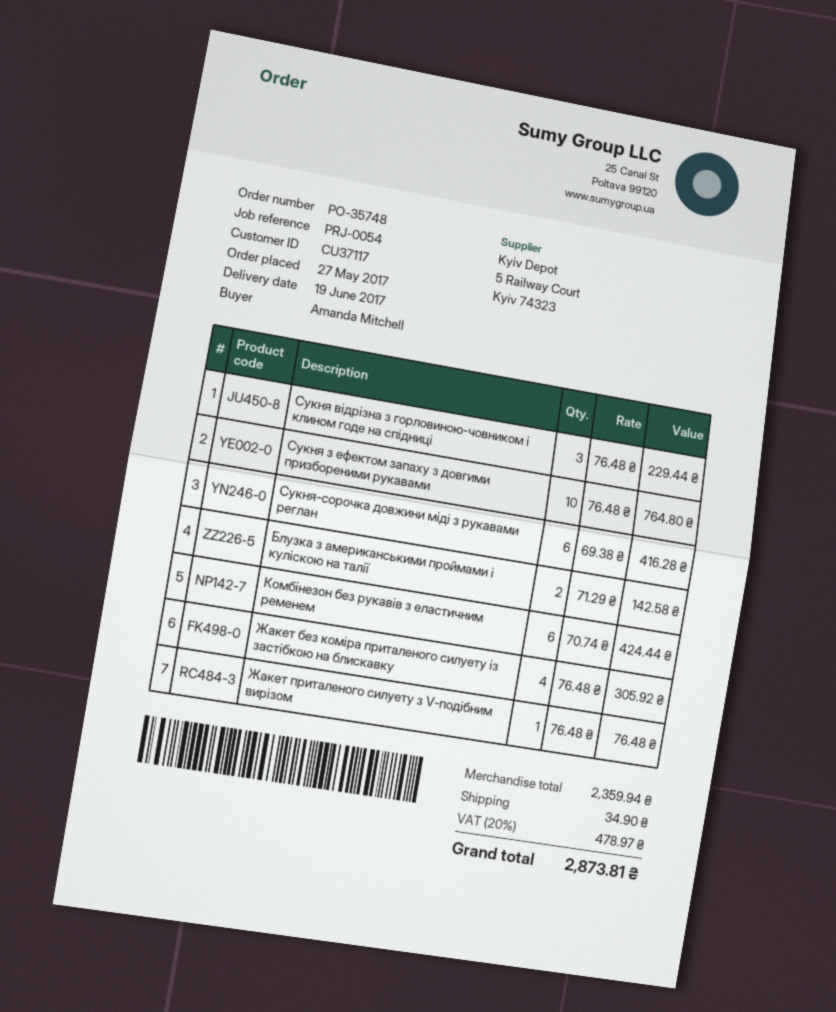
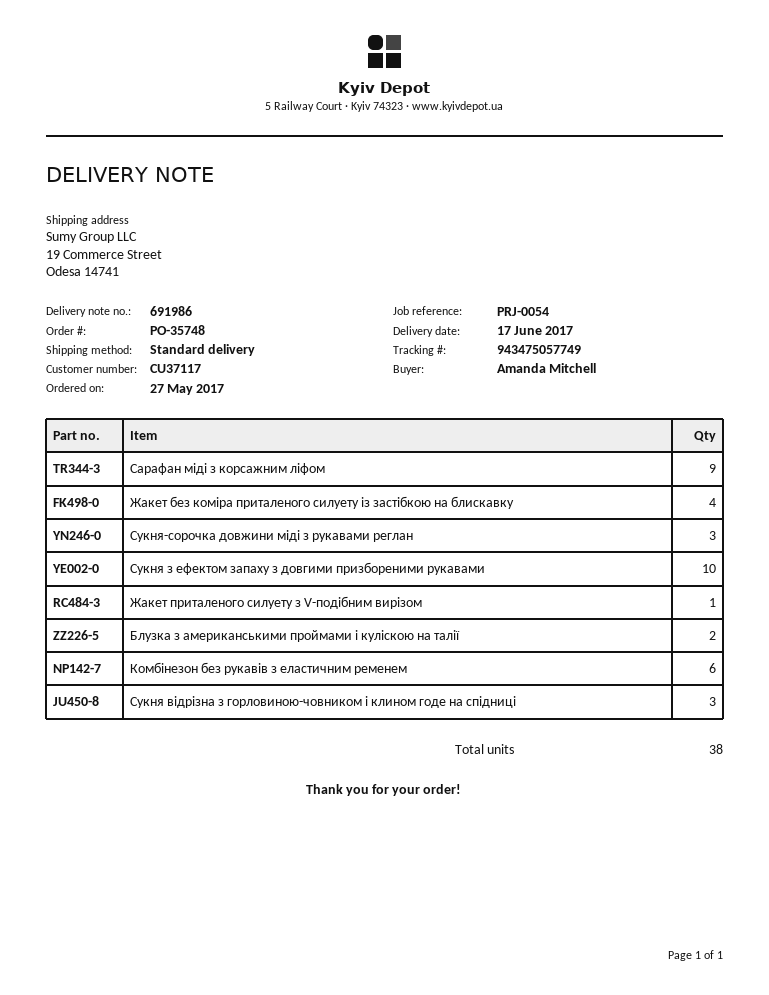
delivery date: 2017-06-19 -> 2017-06-17
Сукня-сорочка довжини міді з рукавами реглан: 6 -> 3
Сарафан міді з корсажним ліфом: none -> 9

